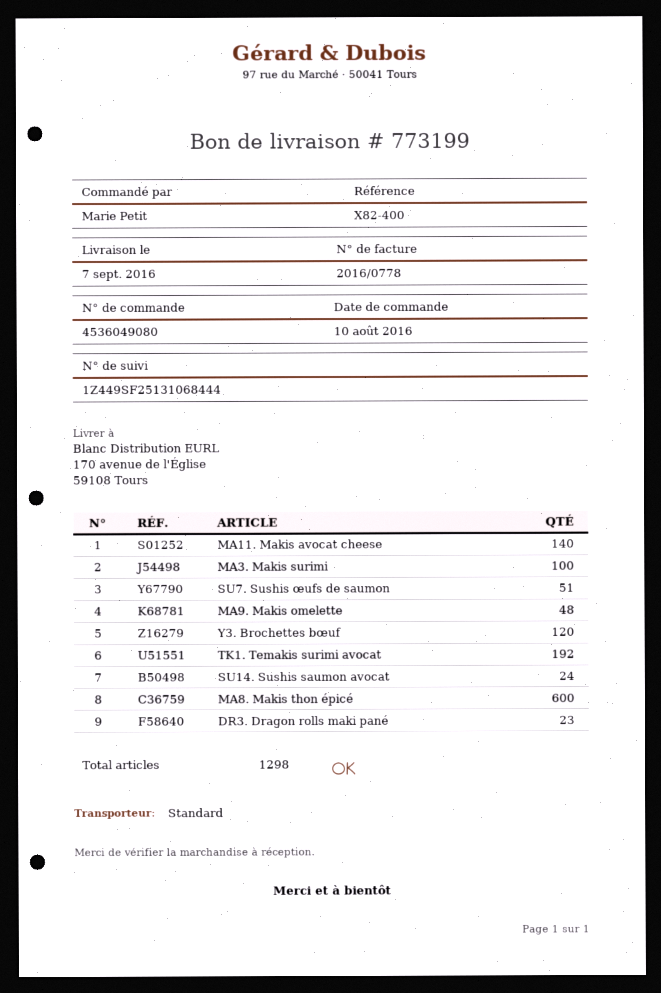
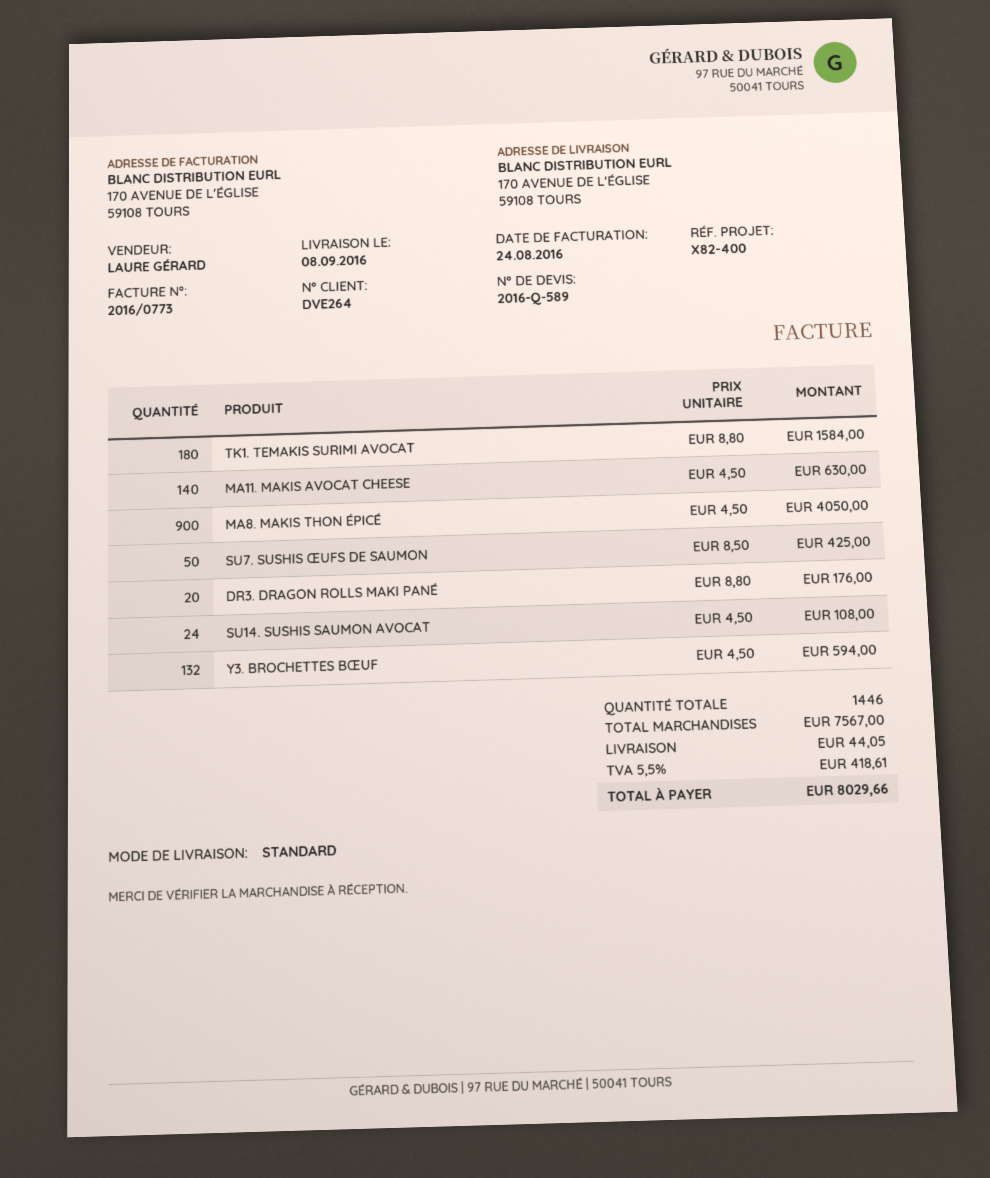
delivery date: 2016-09-07 -> 2016-09-08
invoice number: 2016/0778 -> 2016/0773
MA3. Makis surimi: 100 -> none
SU7. Sushis œufs de saumon: 51 -> 50
MA9. Makis omelette: 48 -> none
Y3. Brochettes bœuf: 120 -> 132
TK1. Temakis surimi avocat: 192 -> 180
MA8. Makis thon épicé: 600 -> 900
DR3. Dragon rolls maki pané: 23 -> 20
total quantity: 1298 -> 1446

